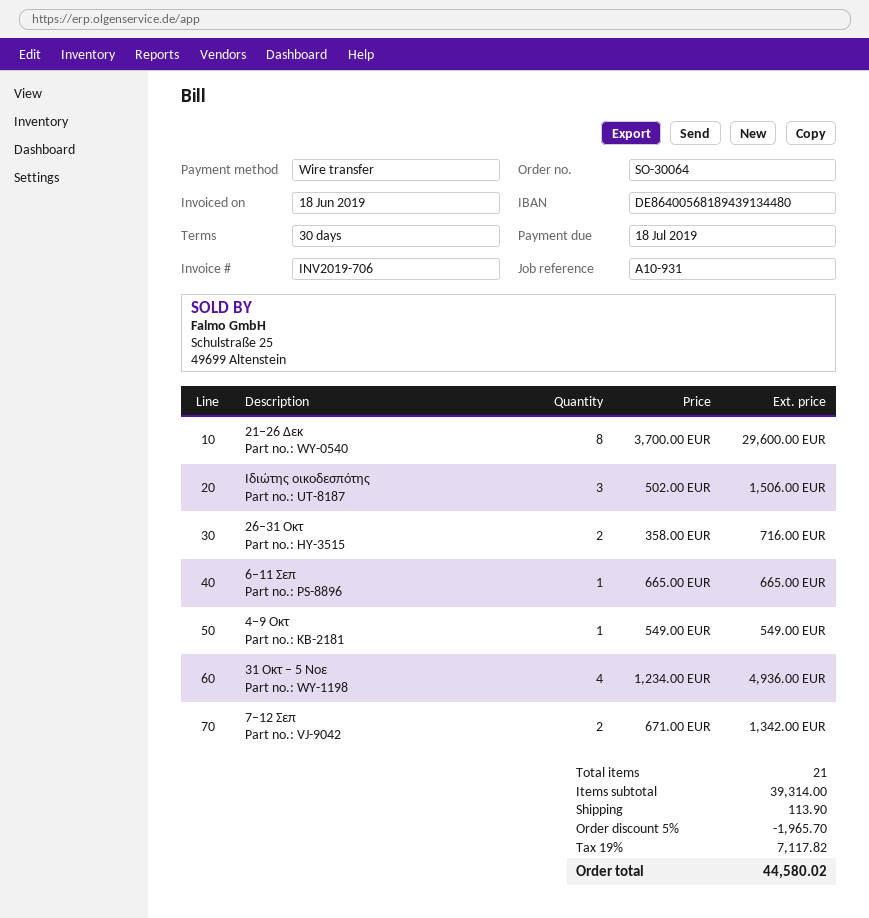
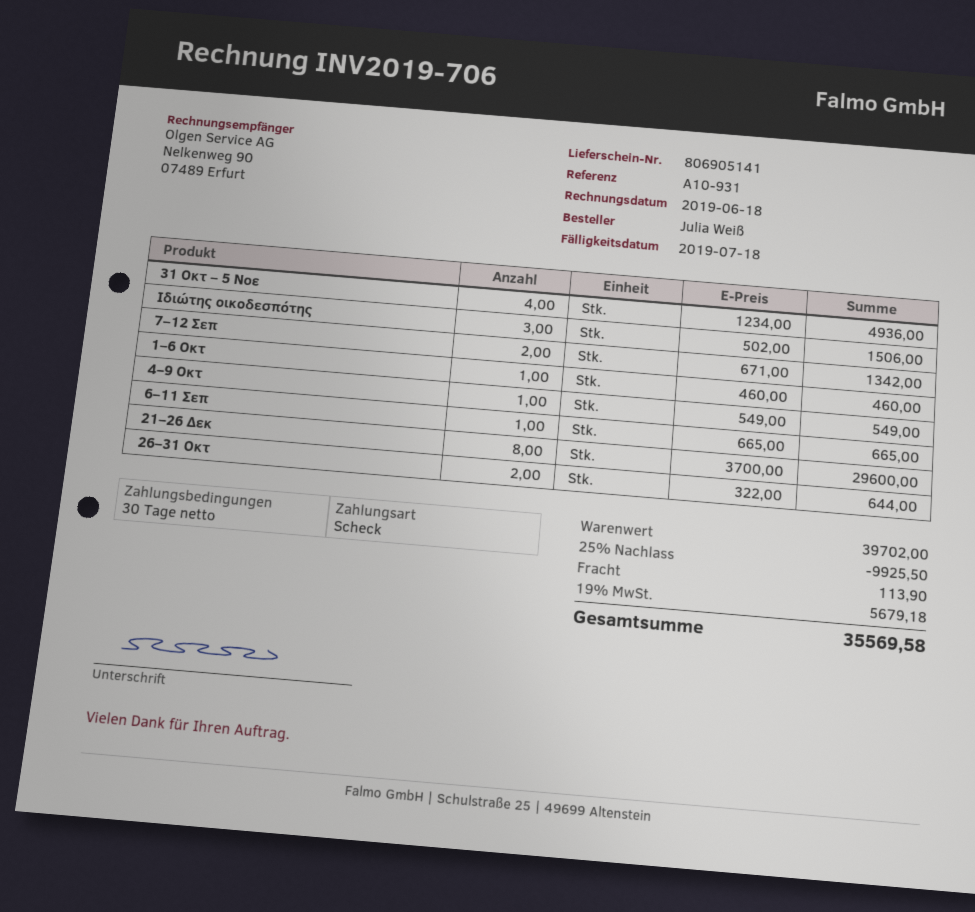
payment method: bank transfer -> cheque
26–31 Οκτ: 2 x 358.00 = 716.00 -> 2 x 322.00 = 644.00
1–6 Οκτ: none -> 1 x 460.00 = 460.00
subtotal: 39314.00 -> 39702.00
discount: 5% = 1965.70 -> 25% = 9925.50
tax: 19% = 7117.82 -> 19% = 5679.18
total: 44580.02 -> 35569.58

